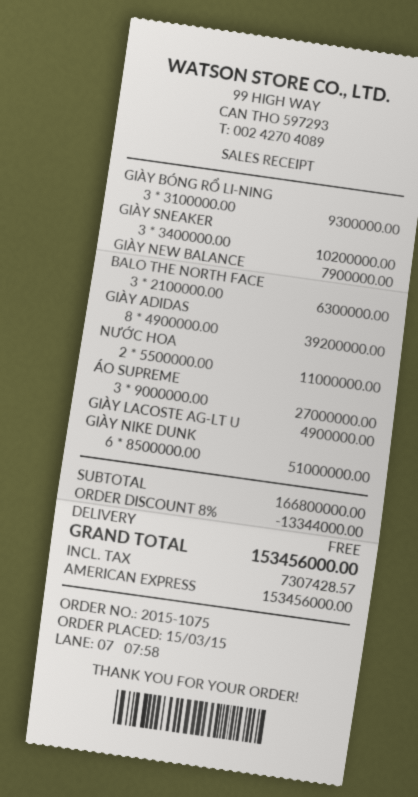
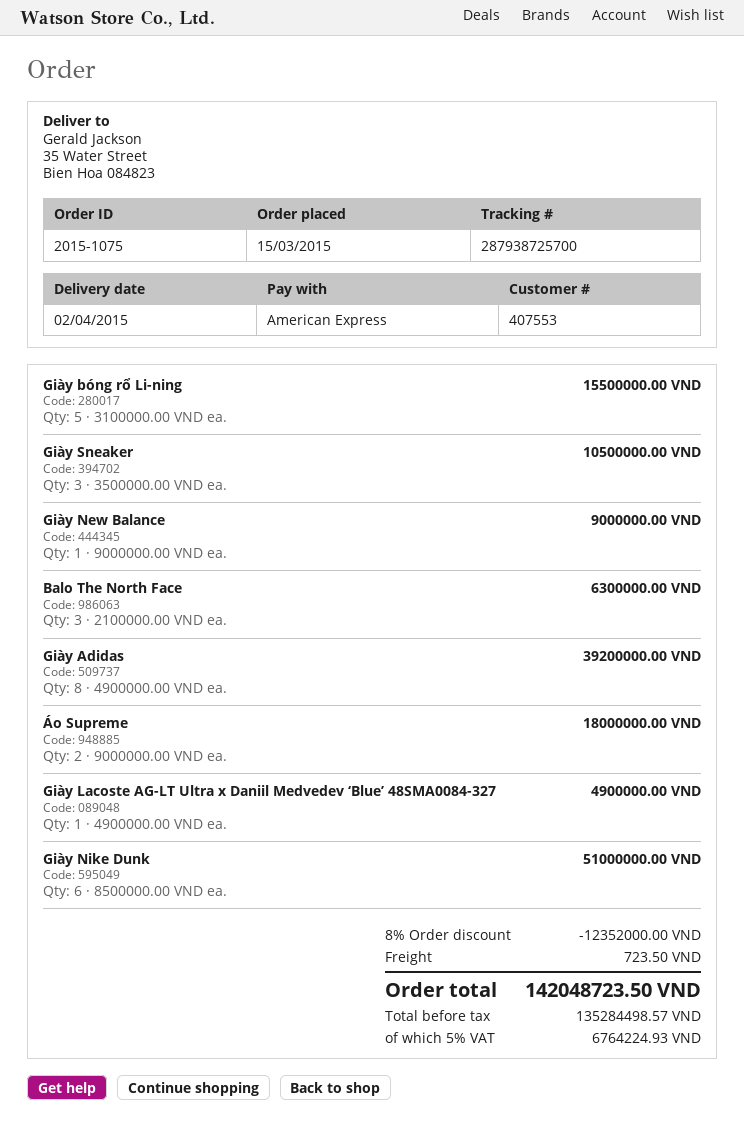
GIÀY BÓNG RỔ LI-NING: 3 x 3100000.00 = 9300000.00 -> 5 x 3100000.00 = 15500000.00
GIÀY SNEAKER: 3 x 3400000.00 = 10200000.00 -> 3 x 3500000.00 = 10500000.00
GIÀY NEW BALANCE: 1 x 7900000.00 = 7900000.00 -> 1 x 9000000.00 = 9000000.00
NƯỚC HOA: 2 x 5500000.00 = 11000000.00 -> none
ÁO SUPREME: 3 x 9000000.00 = 27000000.00 -> 2 x 9000000.00 = 18000000.00
discount: 8% = 13344000.00 -> 8% = 12352000.00
shipping: 0.00 -> 723.50
tax: 7307428.57 -> 6764224.93
total: 153456000.00 -> 142048723.50

